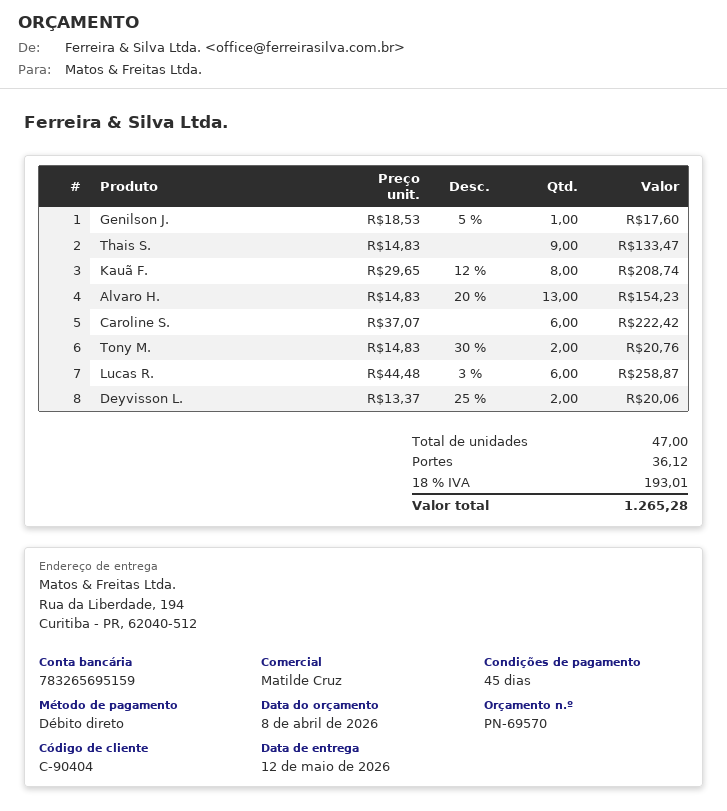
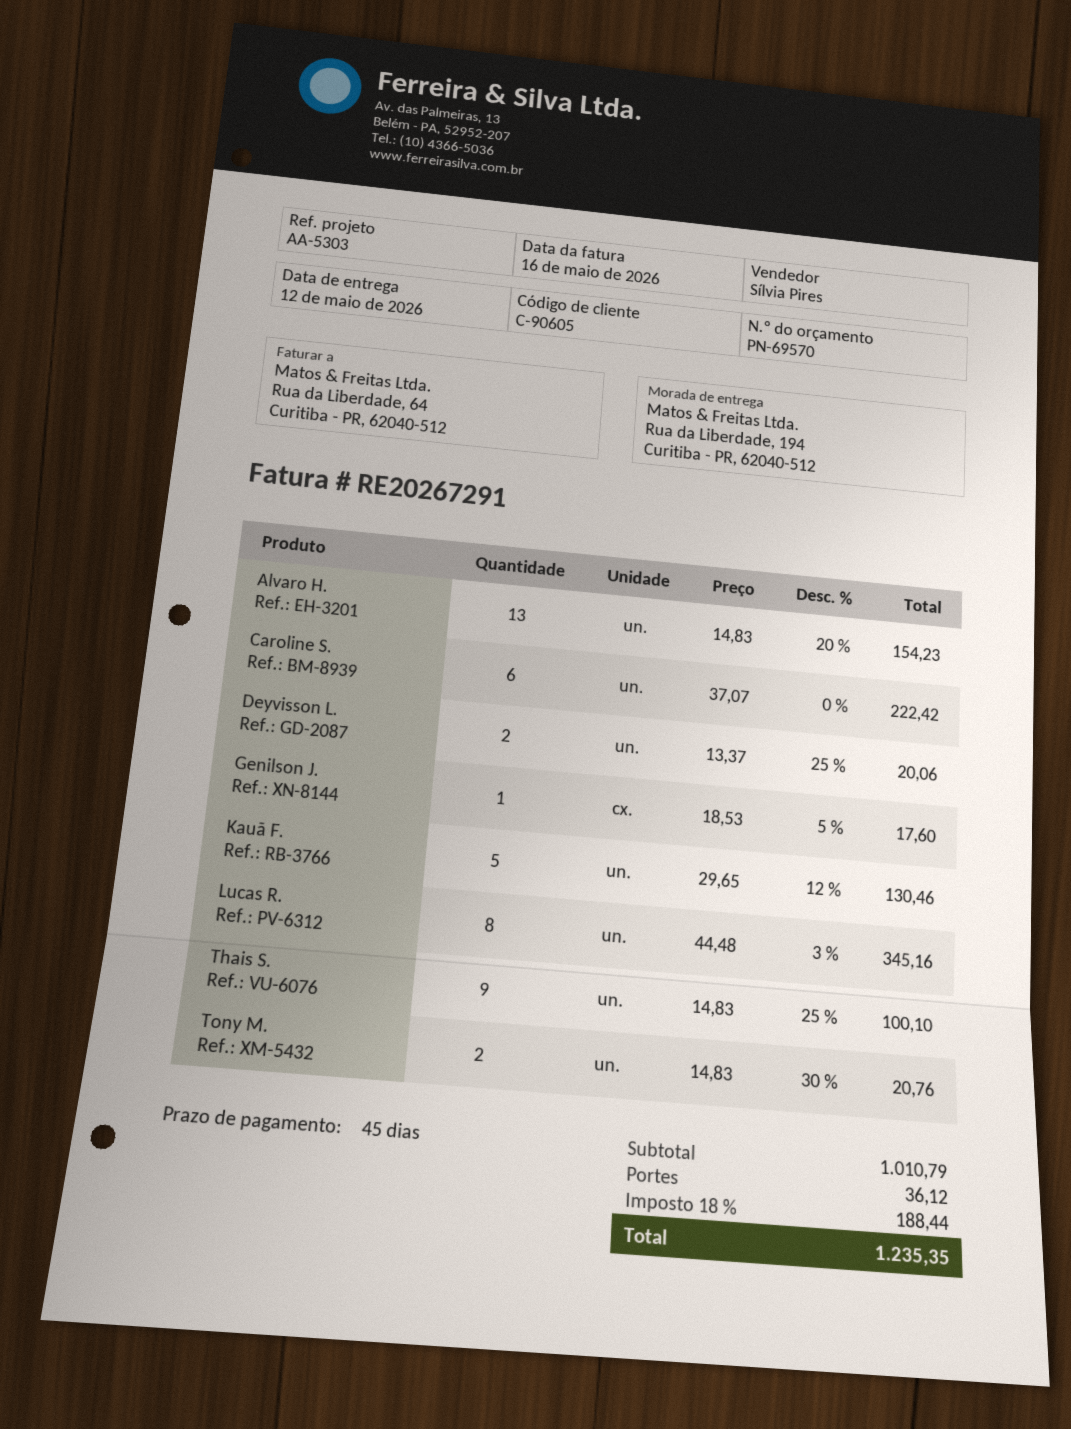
customer number: C-90404 -> C-90605
sales rep: Matilde Cruz -> Sílvia Pires
Thais S.: 9 x 14.83 = 133.47 -> 9 x 14.83 - 25% = 100.10
Kauã F.: 8 x 29.65 - 12% = 208.74 -> 5 x 29.65 - 12% = 130.46
Lucas R.: 6 x 44.48 - 3% = 258.87 -> 8 x 44.48 - 3% = 345.16
tax: 18% = 193.01 -> 18% = 188.44
total: 1265.28 -> 1235.35

